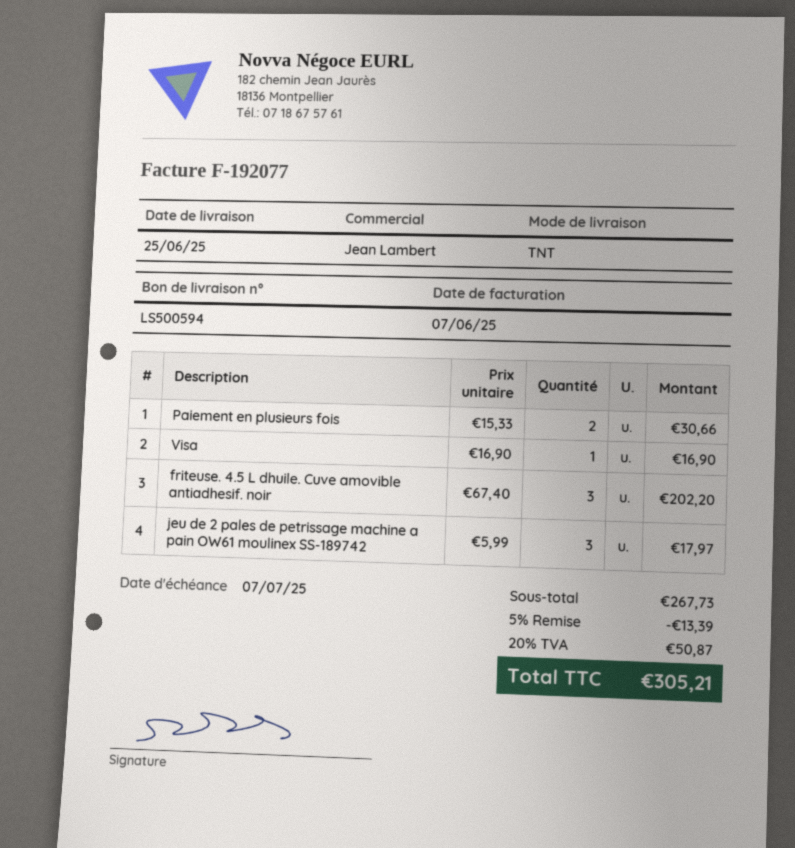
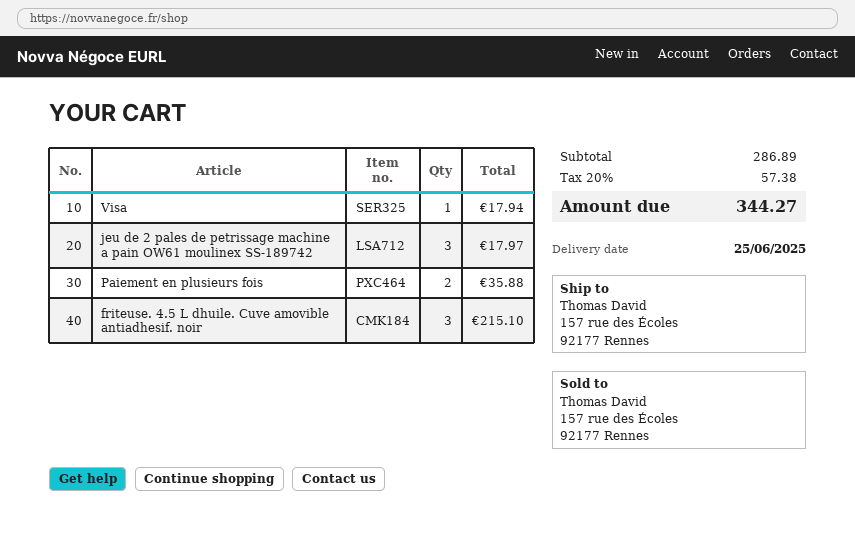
Paiement en plusieurs fois: 2 for 30.66 -> 2 for 35.88
Visa: 1 for 16.90 -> 1 for 17.94
friteuse. 4.5 L dhuile. Cuve amovible antiadhesif. noir: 3 for 202.20 -> 3 for 215.10
subtotal: 267.73 -> 286.89
discount: 5% = 13.39 -> none
tax: 20% = 50.87 -> 20% = 57.38
total: 305.21 -> 344.27

